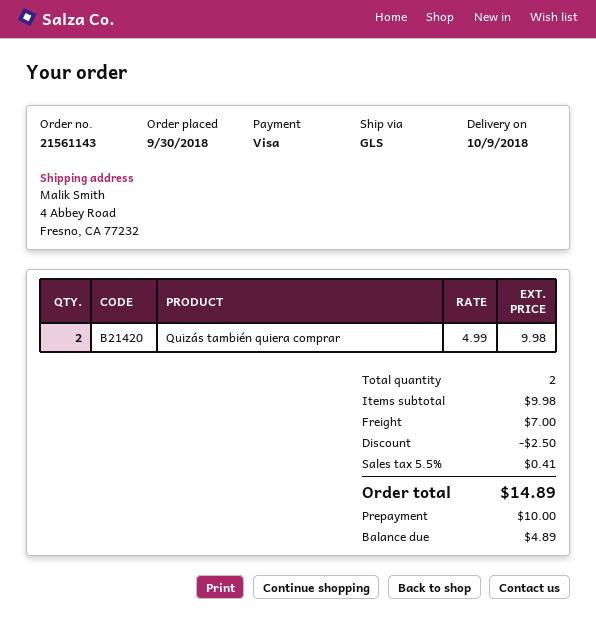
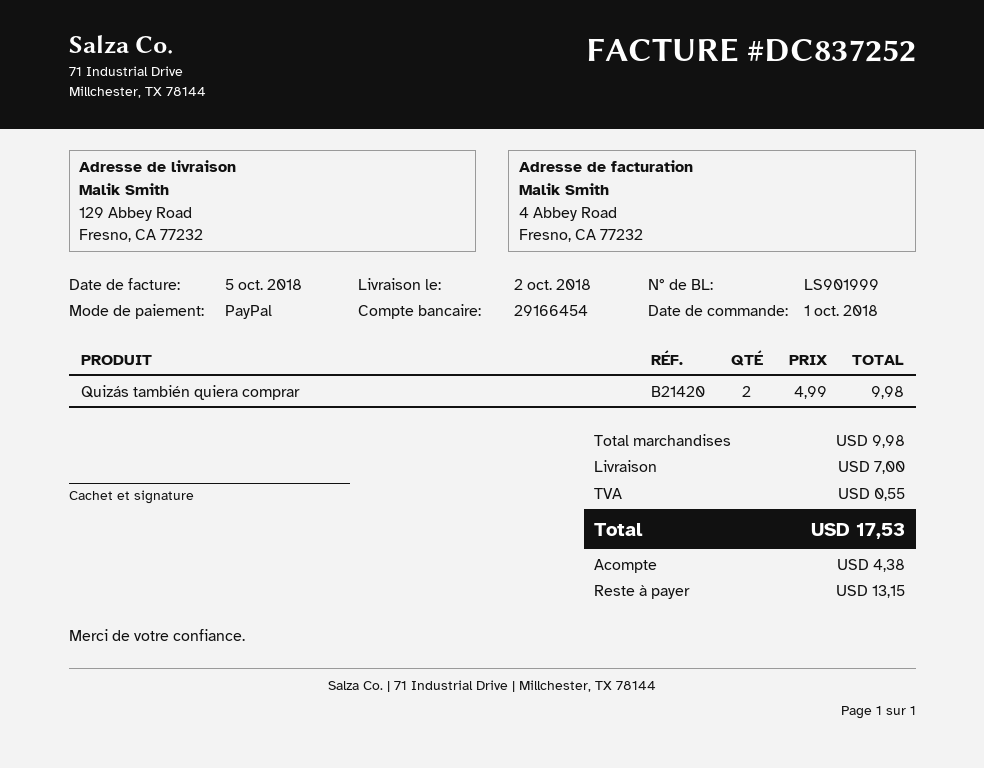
order date: 2018-09-30 -> 2018-10-01
delivery date: 2018-10-09 -> 2018-10-02
payment method: Visa -> PayPal
ship to: 4 Abbey Road, Fresno, CA 77232 -> 129 Abbey Road, Fresno, CA 77232
discount: 2.50 -> none
tax: 0.41 -> 0.55
total: 14.89 -> 17.53
deposit: 10.00 -> 4.38
balance: 4.89 -> 13.15

